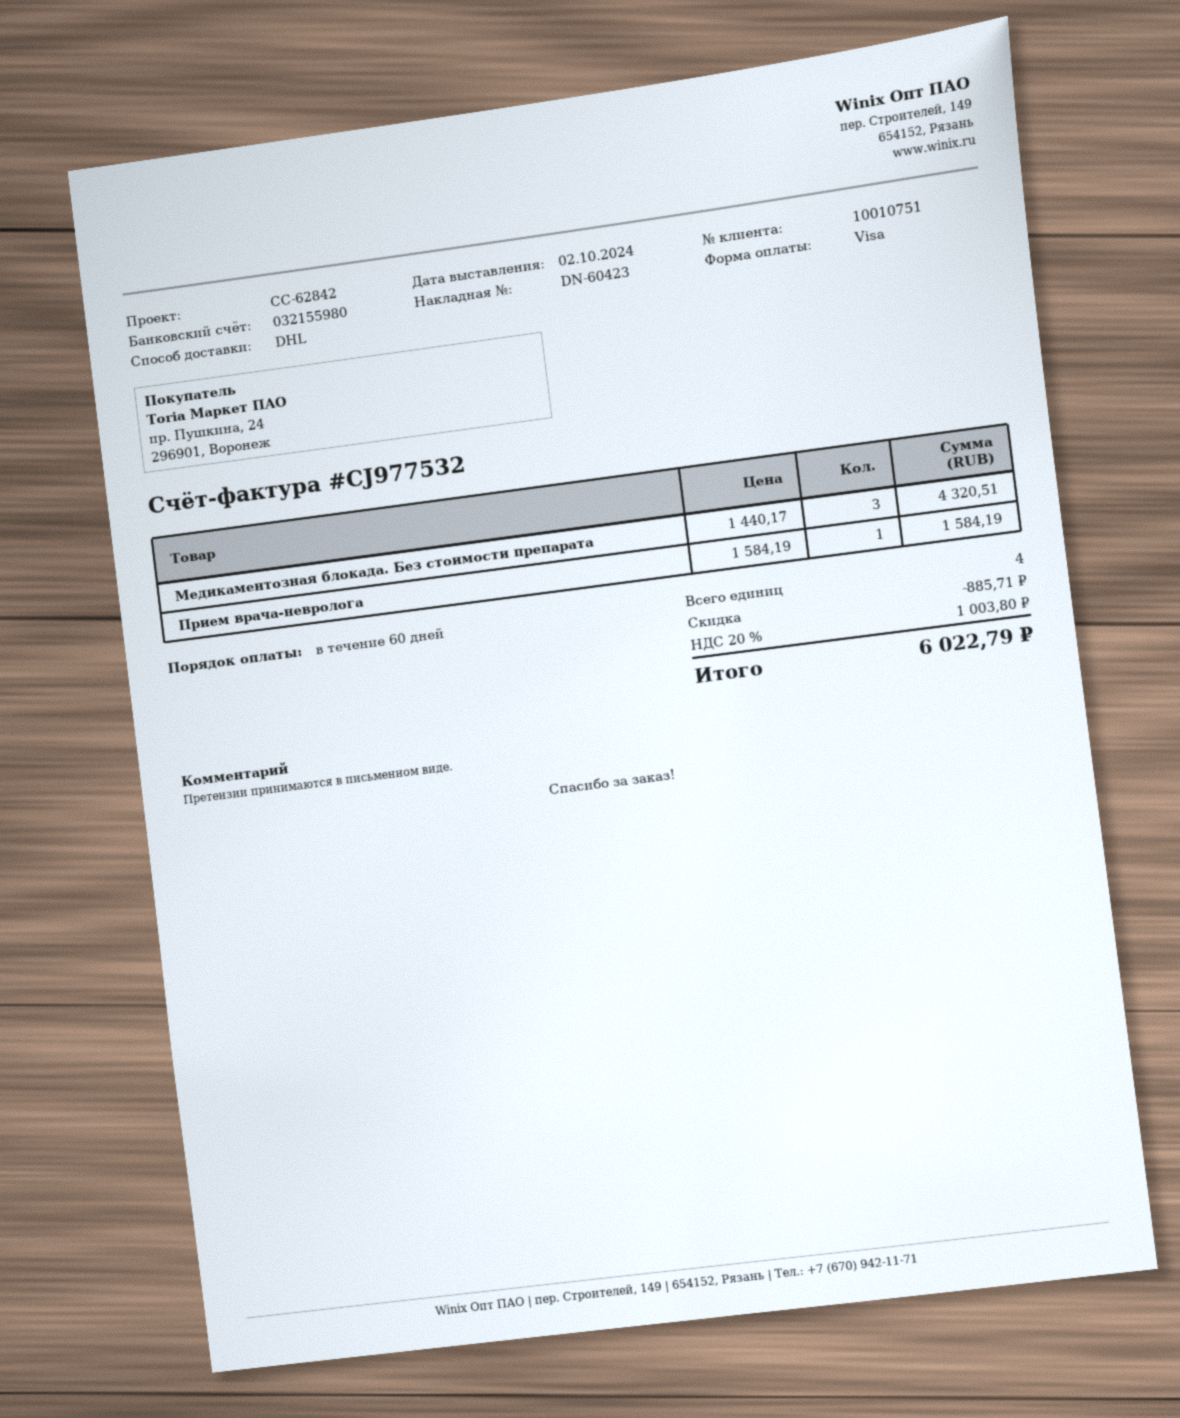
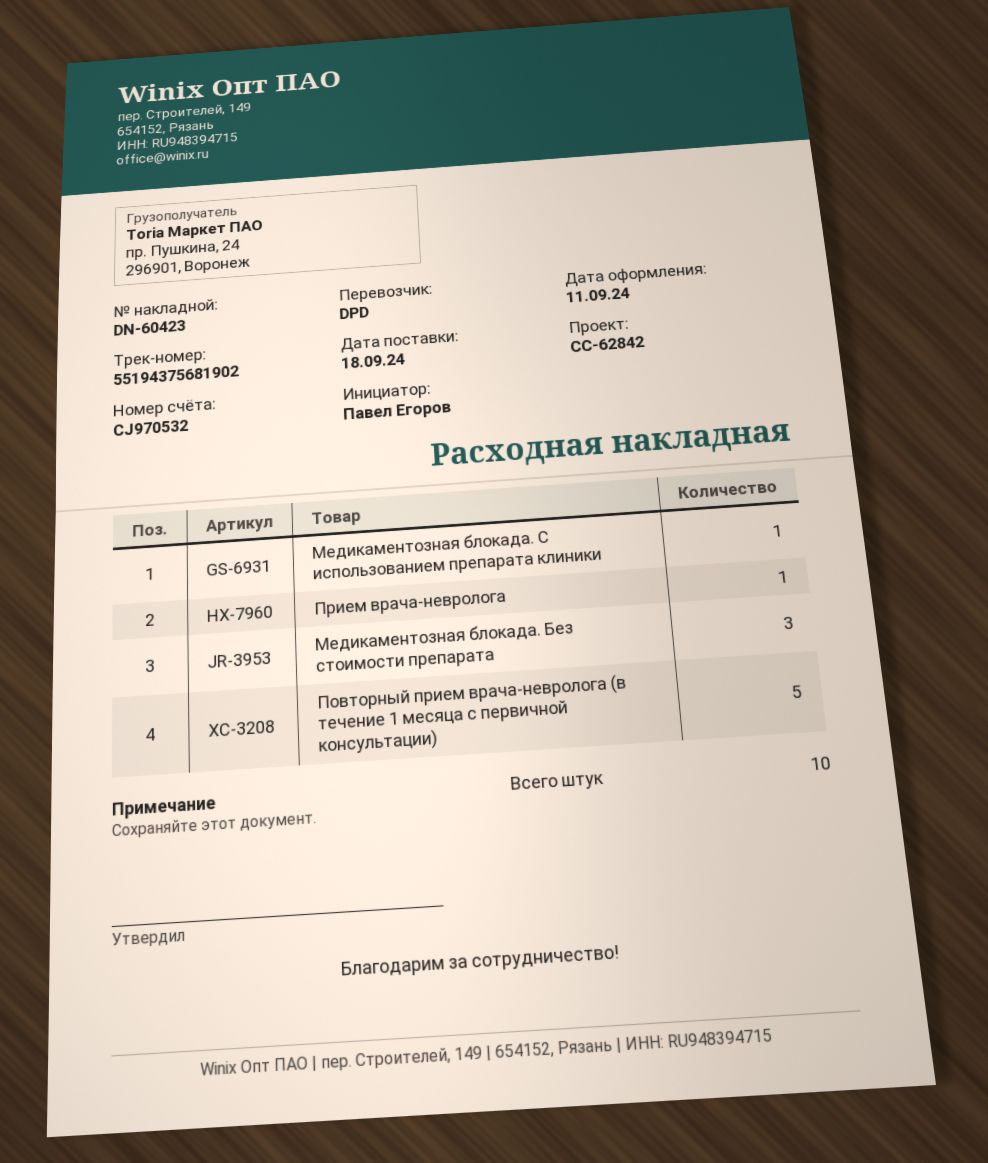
invoice number: CJ977532 -> CJ970532
shipping method: DHL -> DPD
Медикаментозная блокада. С использованием препарата клиники: none -> 1
Повторный прием врача-невролога (в течение 1 месяца с первичной консультации): none -> 5
total quantity: 4 -> 10

